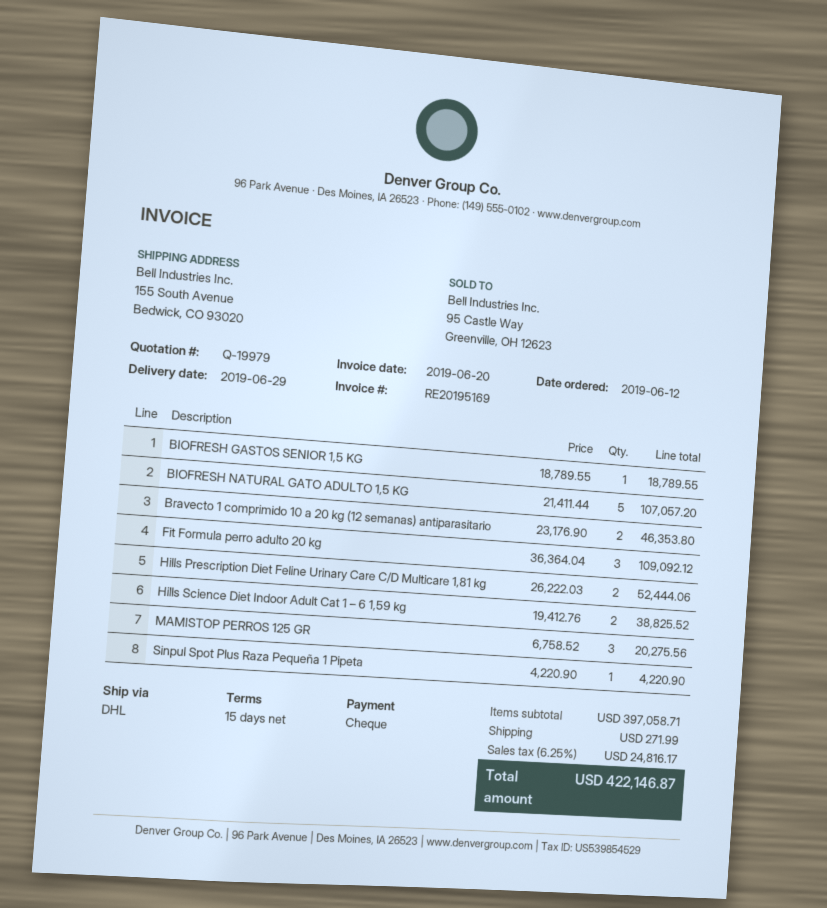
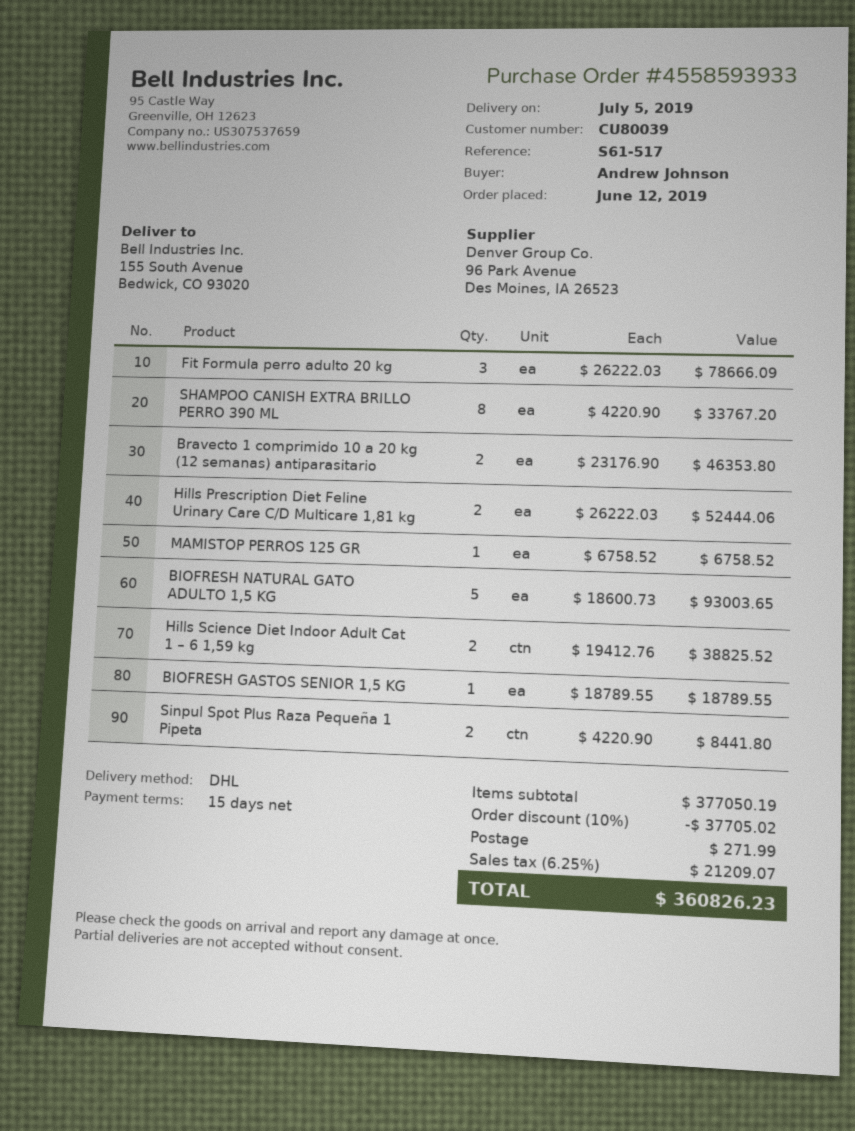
delivery date: 2019-06-29 -> 2019-07-05
BIOFRESH NATURAL GATO ADULTO 1,5 KG: 5 x 21411.44 = 107057.20 -> 5 x 18600.73 = 93003.65
Fit Formula perro adulto 20 kg: 3 x 36364.04 = 109092.12 -> 3 x 26222.03 = 78666.09
MAMISTOP PERROS 125 GR: 3 x 6758.52 = 20275.56 -> 1 x 6758.52 = 6758.52
Sinpul Spot Plus Raza Pequeña 1 Pipeta: 1 x 4220.90 = 4220.90 -> 2 x 4220.90 = 8441.80
SHAMPOO CANISH EXTRA BRILLO PERRO 390 ML: none -> 8 x 4220.90 = 33767.20
subtotal: 397058.71 -> 377050.19
discount: none -> 10% = 37705.02
tax: 6.25% = 24816.17 -> 6.25% = 21209.07
total: 422146.87 -> 360826.23

